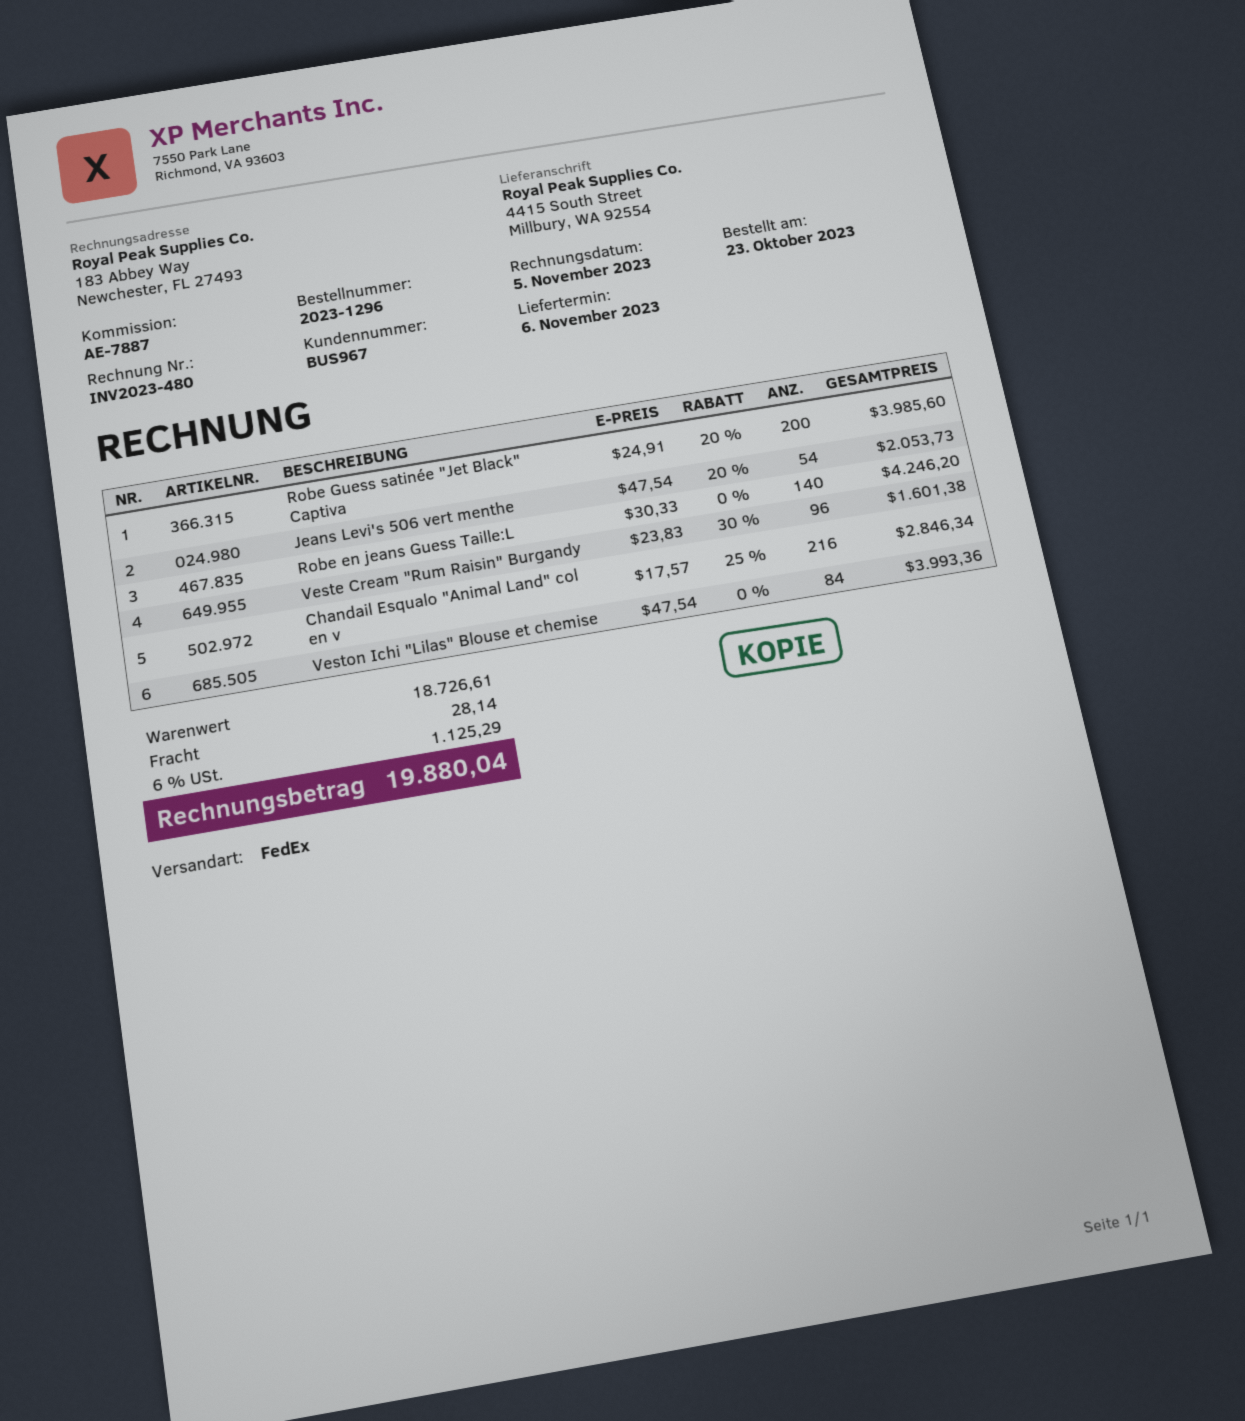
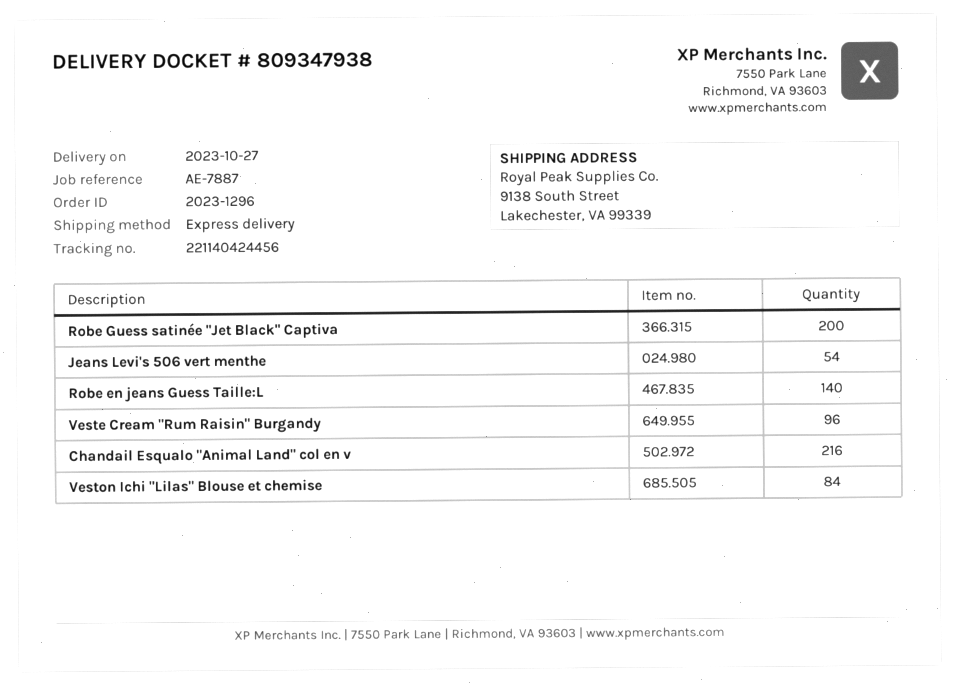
delivery date: 2023-11-06 -> 2023-10-27
shipping method: FedEx -> express
ship to: 4415 South Street, Millbury, WA 92554 -> 9138 South Street, Lakechester, VA 99339

